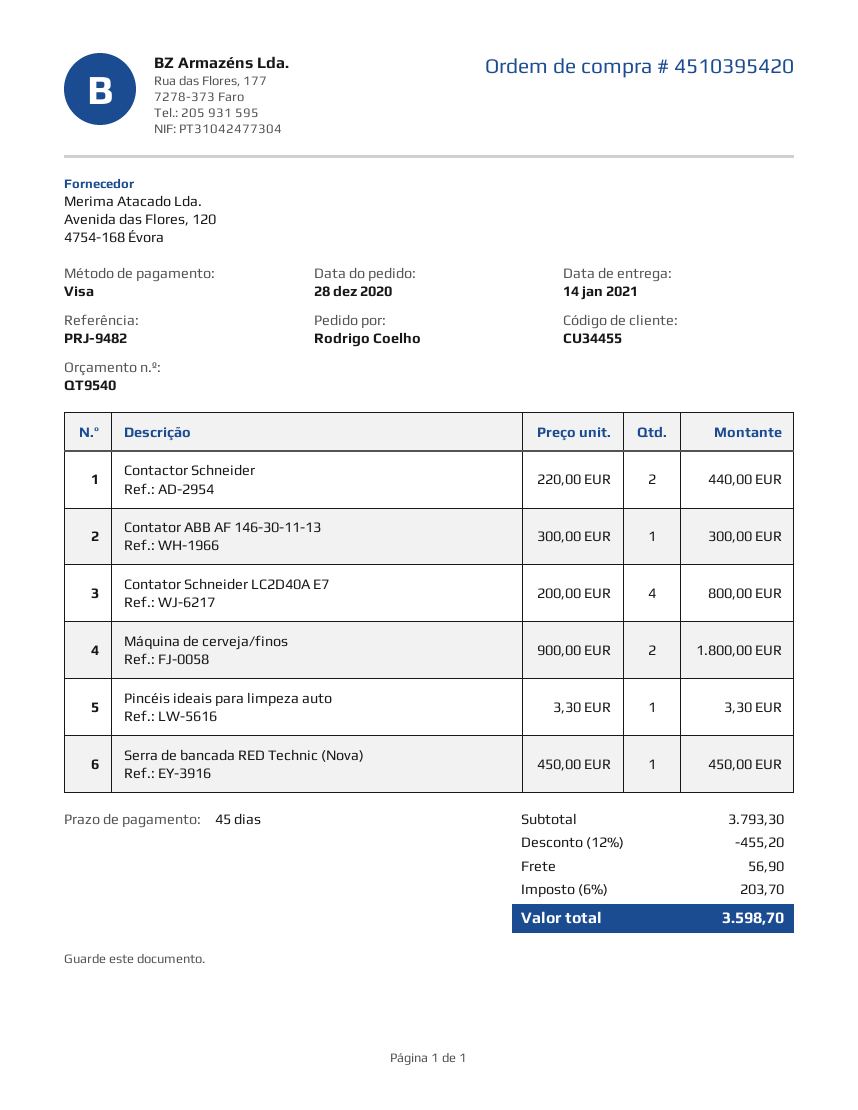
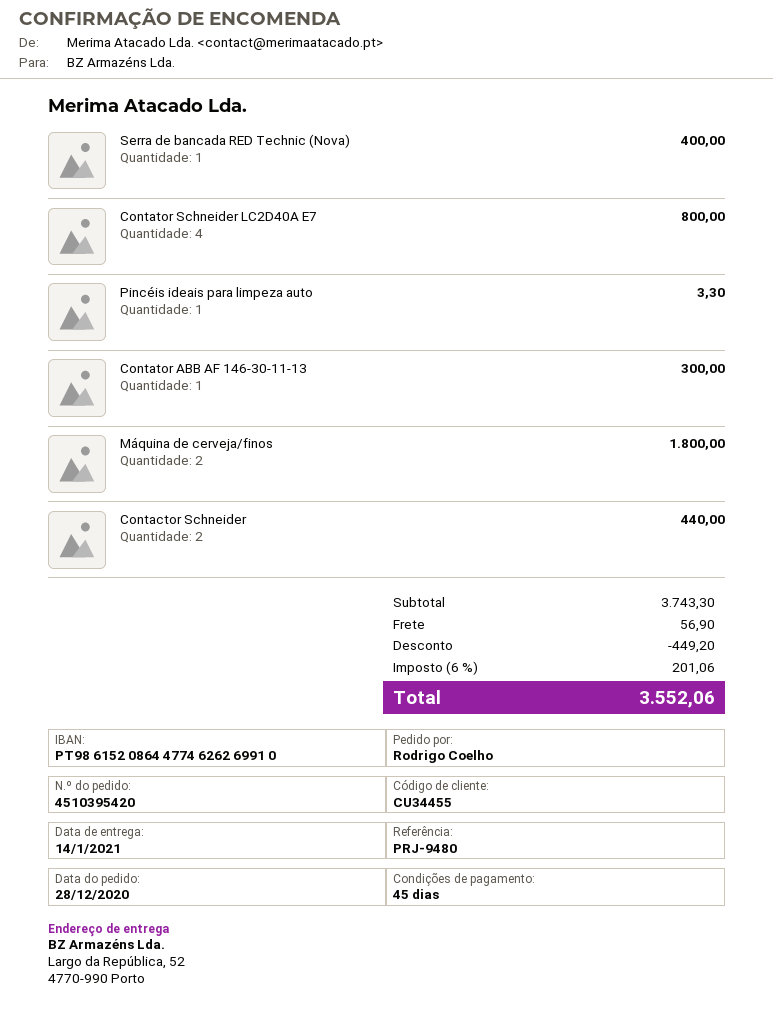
reference: PRJ-9482 -> PRJ-9480
Serra de bancada RED Technic (Nova): 1 for 450.00 -> 1 for 400.00
subtotal: 3793.30 -> 3743.30
discount: 455.20 -> 449.20
tax: 6% = 203.70 -> 6% = 201.06
total: 3598.70 -> 3552.06

